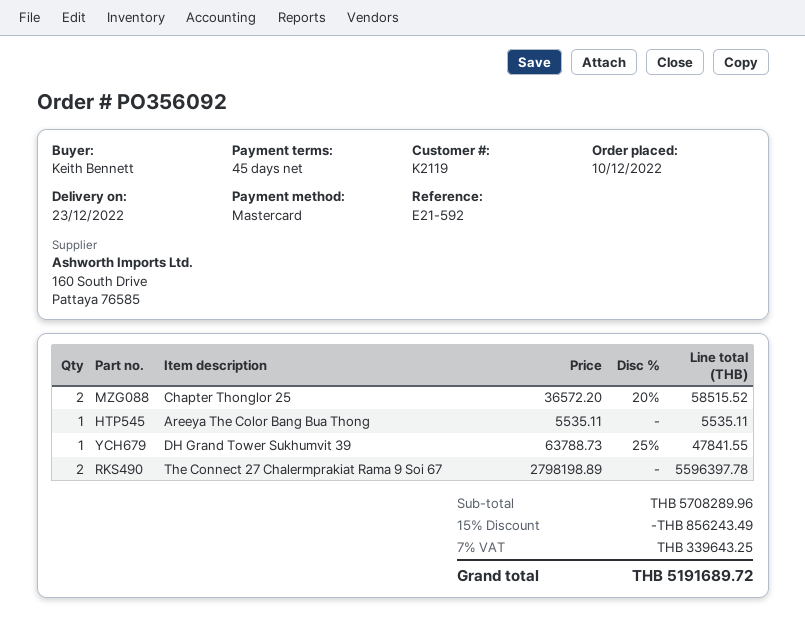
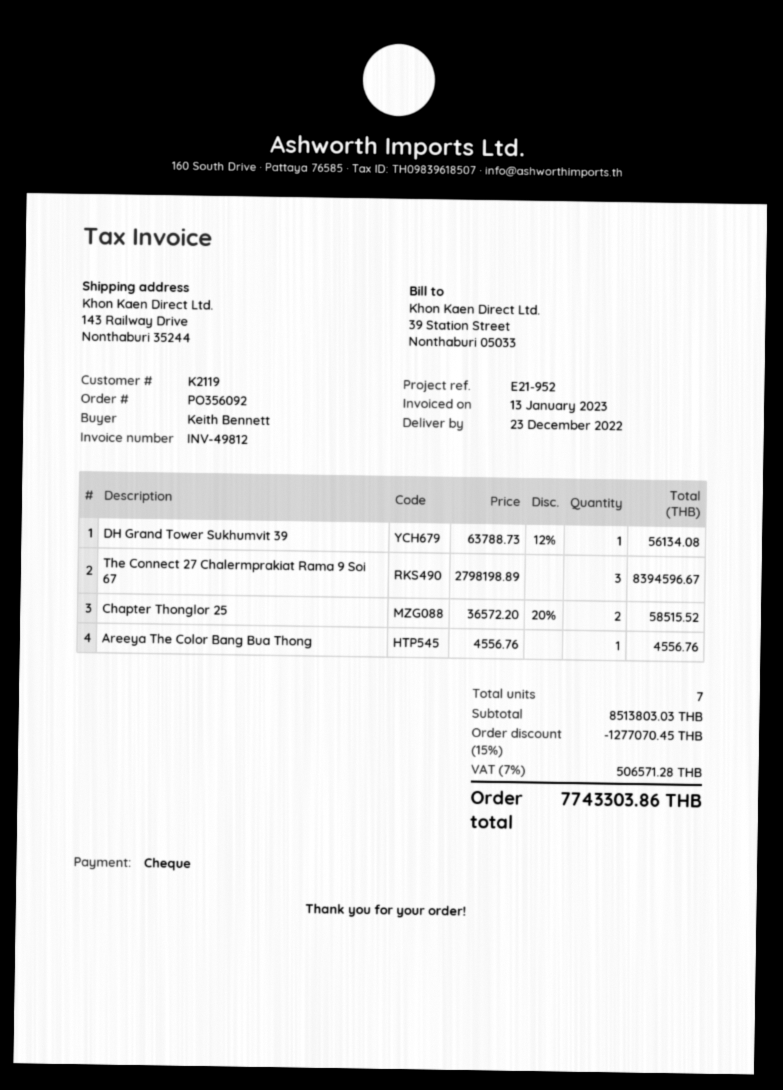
reference: E21-592 -> E21-952
payment method: Mastercard -> cheque
Areeya The Color Bang Bua Thong: 1 x 5535.11 = 5535.11 -> 1 x 4556.76 = 4556.76
DH Grand Tower Sukhumvit 39: 1 x 63788.73 - 25% = 47841.55 -> 1 x 63788.73 - 12% = 56134.08
The Connect 27 Chalermprakiat Rama 9 Soi 67: 2 x 2798198.89 = 5596397.78 -> 3 x 2798198.89 = 8394596.67
subtotal: 5708289.96 -> 8513803.03
discount: 15% = 856243.49 -> 15% = 1277070.45
tax: 7% = 339643.25 -> 7% = 506571.28
total: 5191689.72 -> 7743303.86

